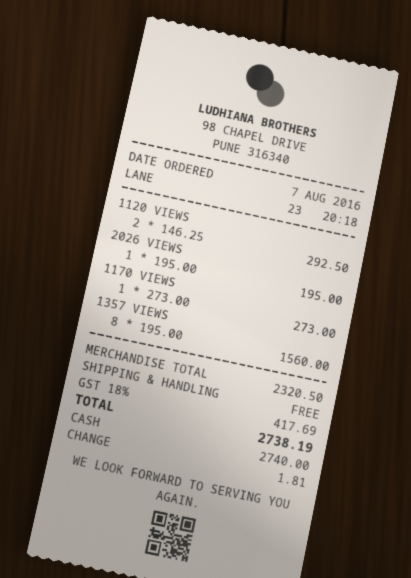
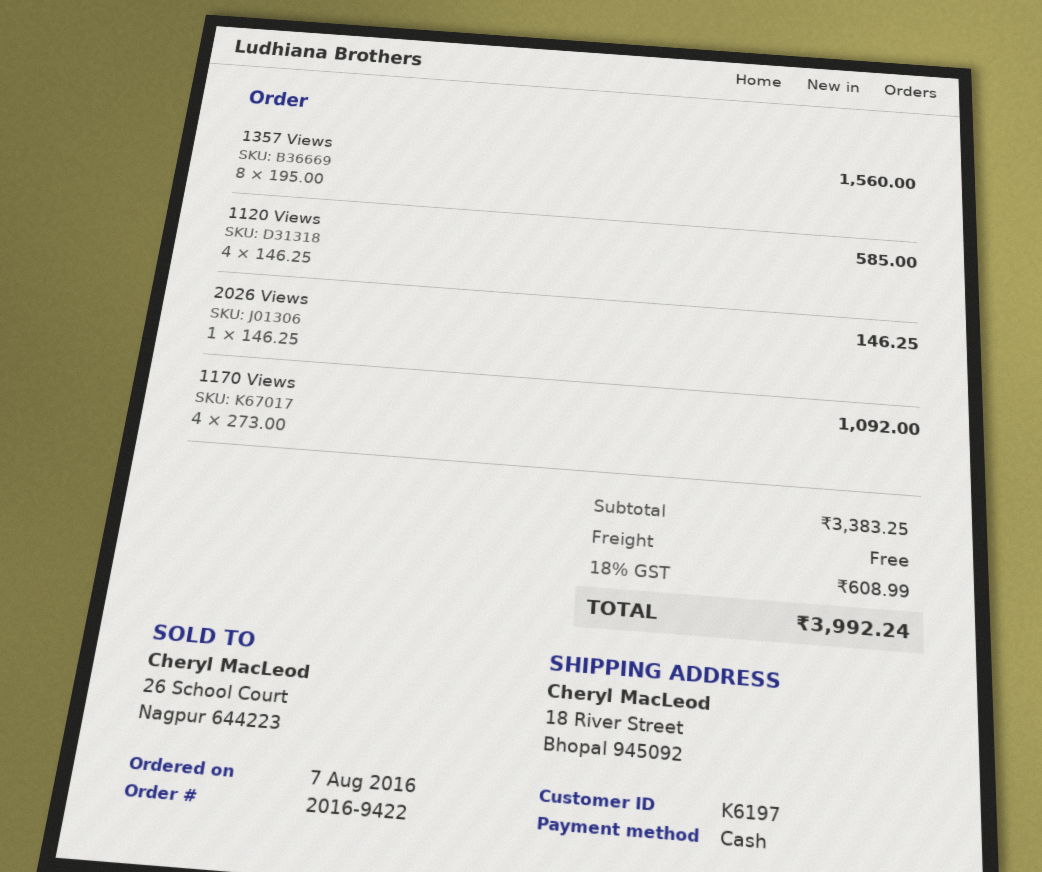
1120 VIEWS: 2 x 146.25 = 292.50 -> 4 x 146.25 = 585.00
2026 VIEWS: 1 x 195.00 = 195.00 -> 1 x 146.25 = 146.25
1170 VIEWS: 1 x 273.00 = 273.00 -> 4 x 273.00 = 1092.00
subtotal: 2320.50 -> 3383.25
tax: 18% = 417.69 -> 18% = 608.99
total: 2738.19 -> 3992.24

